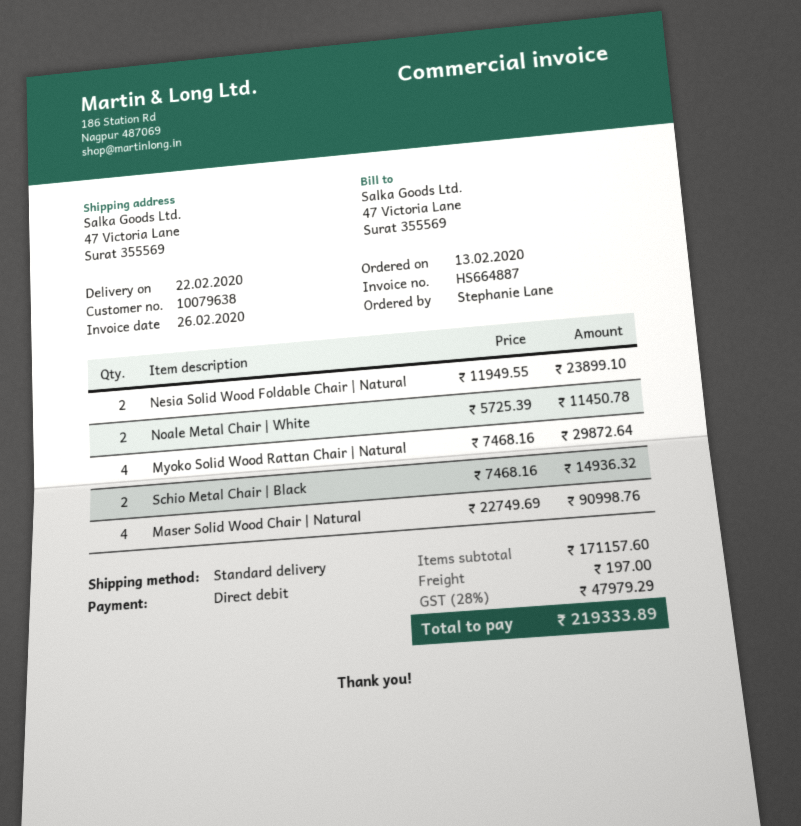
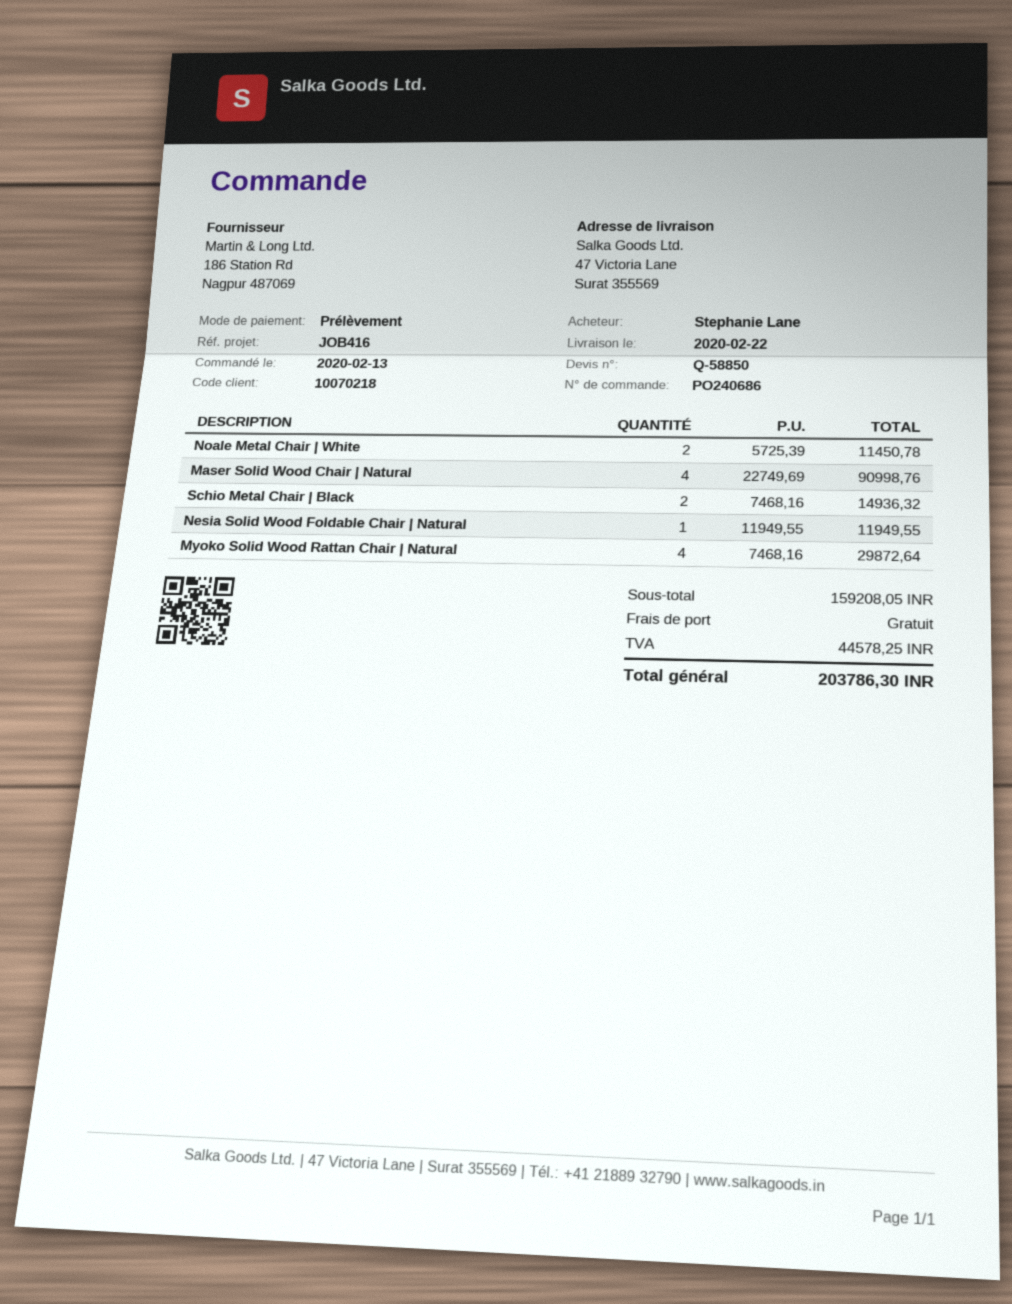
customer number: 10079638 -> 10070218
Nesia Solid Wood Foldable Chair | Natural: 2 x 11949.55 = 23899.10 -> 1 x 11949.55 = 11949.55
subtotal: 171157.60 -> 159208.05
shipping: 197.00 -> 0.00
tax: 47979.29 -> 44578.25
total: 219333.89 -> 203786.30

